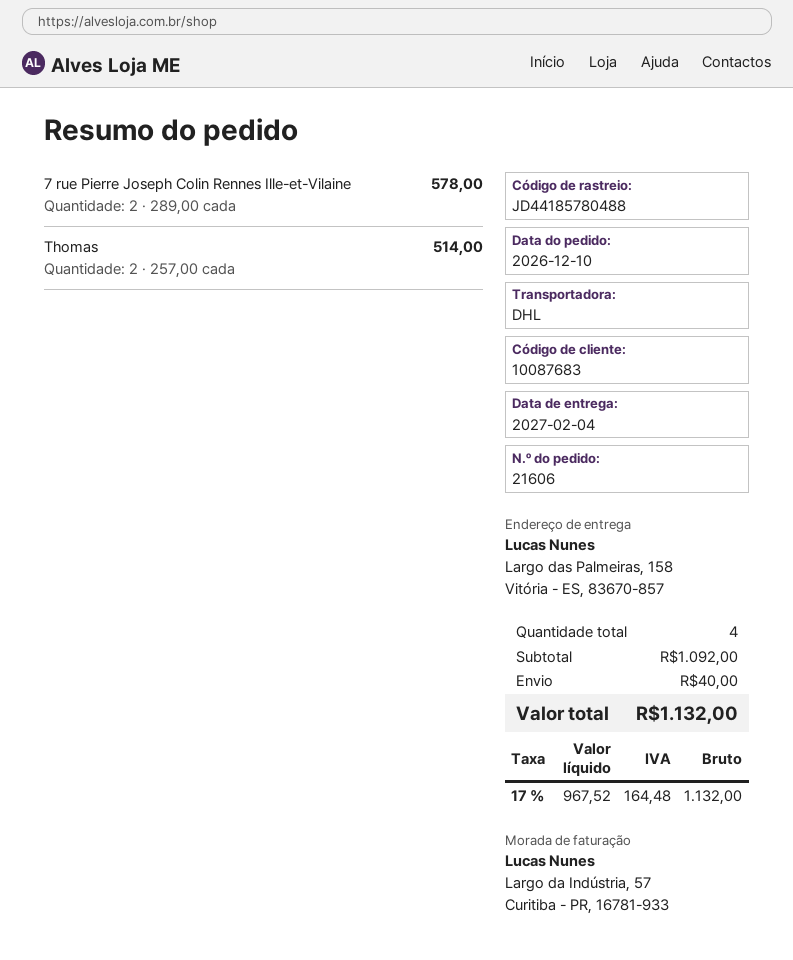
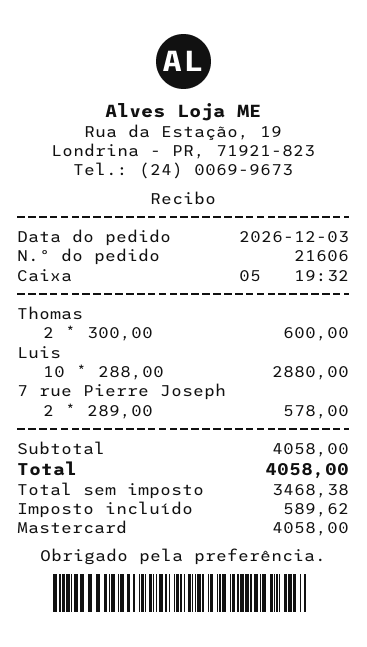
order date: 2026-12-10 -> 2026-12-03
Thomas: 2 x 257.00 = 514.00 -> 2 x 300.00 = 600.00
Luis: none -> 10 x 288.00 = 2880.00
subtotal: 1092.00 -> 4058.00
shipping: 40.00 -> none
net: 967.52 -> 3468.38
tax: 164.48 -> 589.62
total: 1132.00 -> 4058.00

